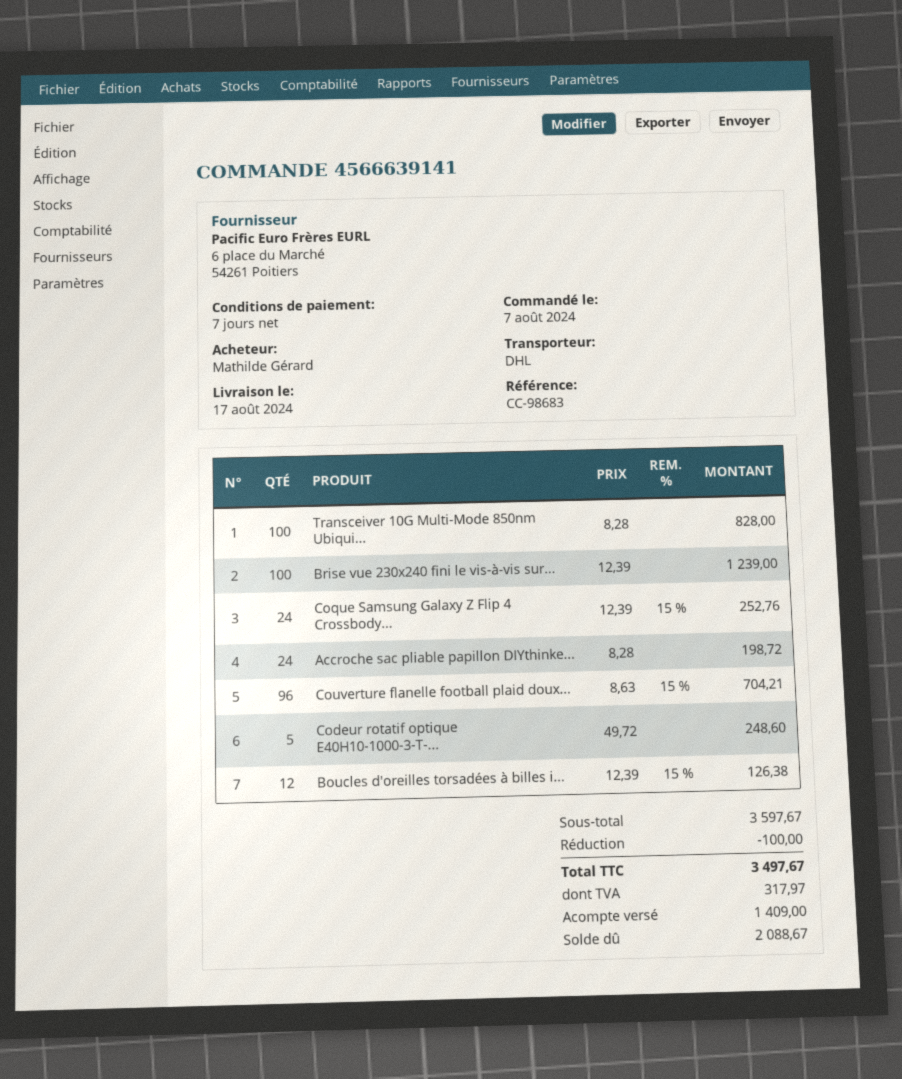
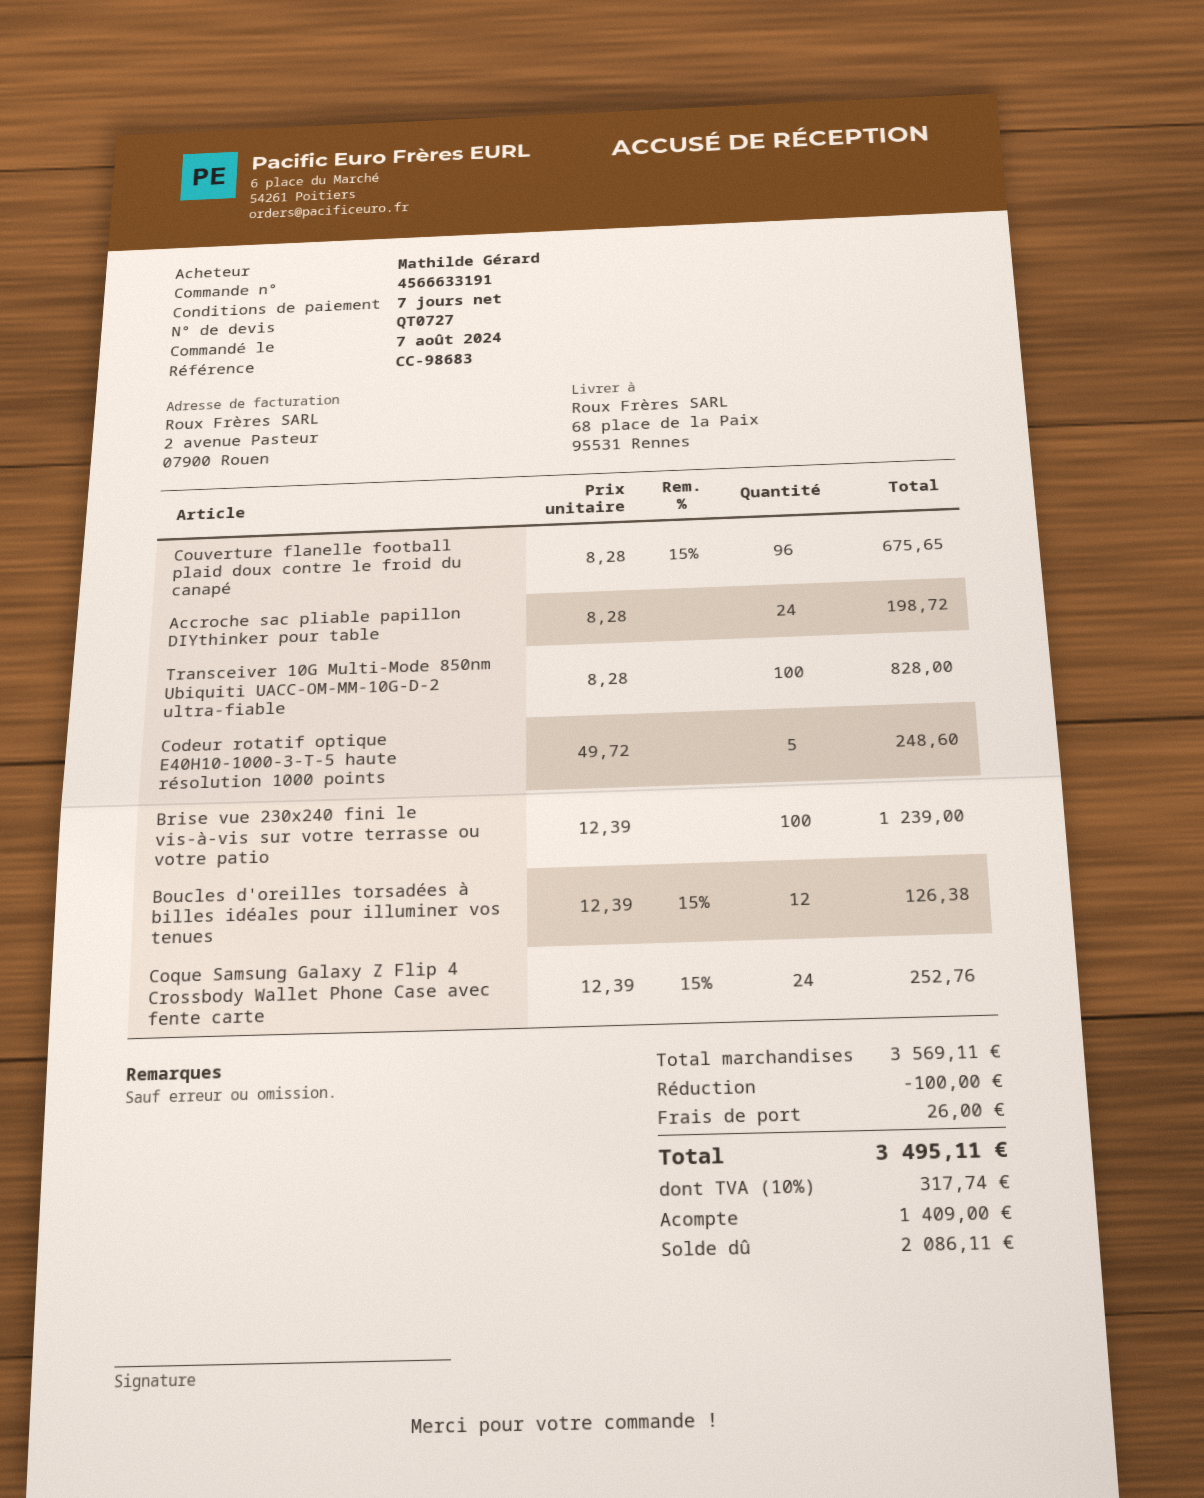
order number: 4566639141 -> 4566633191
Couverture flanelle football plaid doux...: 96 x 8.63 - 15% = 704.21 -> 96 x 8.28 - 15% = 675.65
subtotal: 3597.67 -> 3569.11
shipping: none -> 26.00
tax: 317.97 -> 317.74
total: 3497.67 -> 3495.11
balance: 2088.67 -> 2086.11

